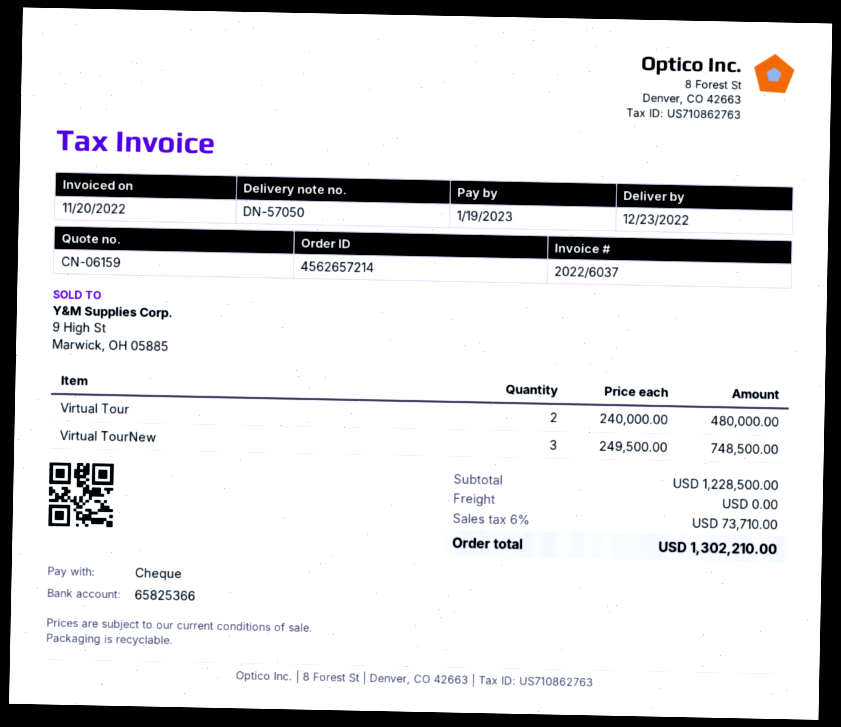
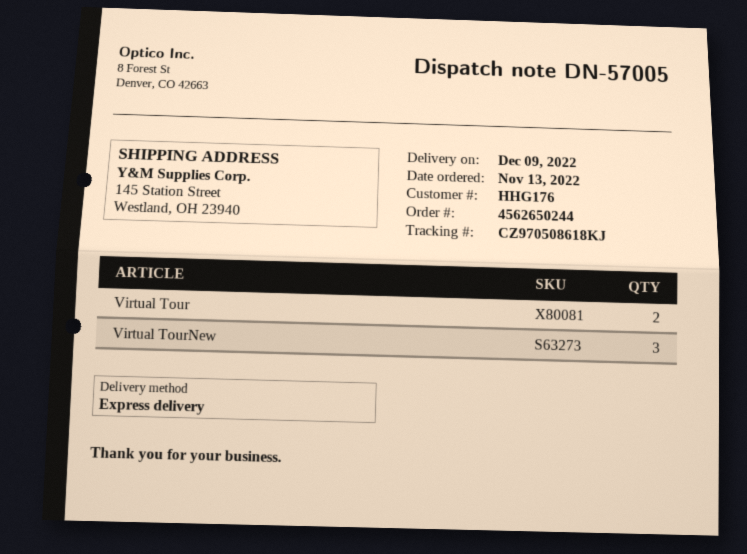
order number: 4562657214 -> 4562650244
delivery note number: DN-57050 -> DN-57005
delivery date: 2022-12-23 -> 2022-12-09

